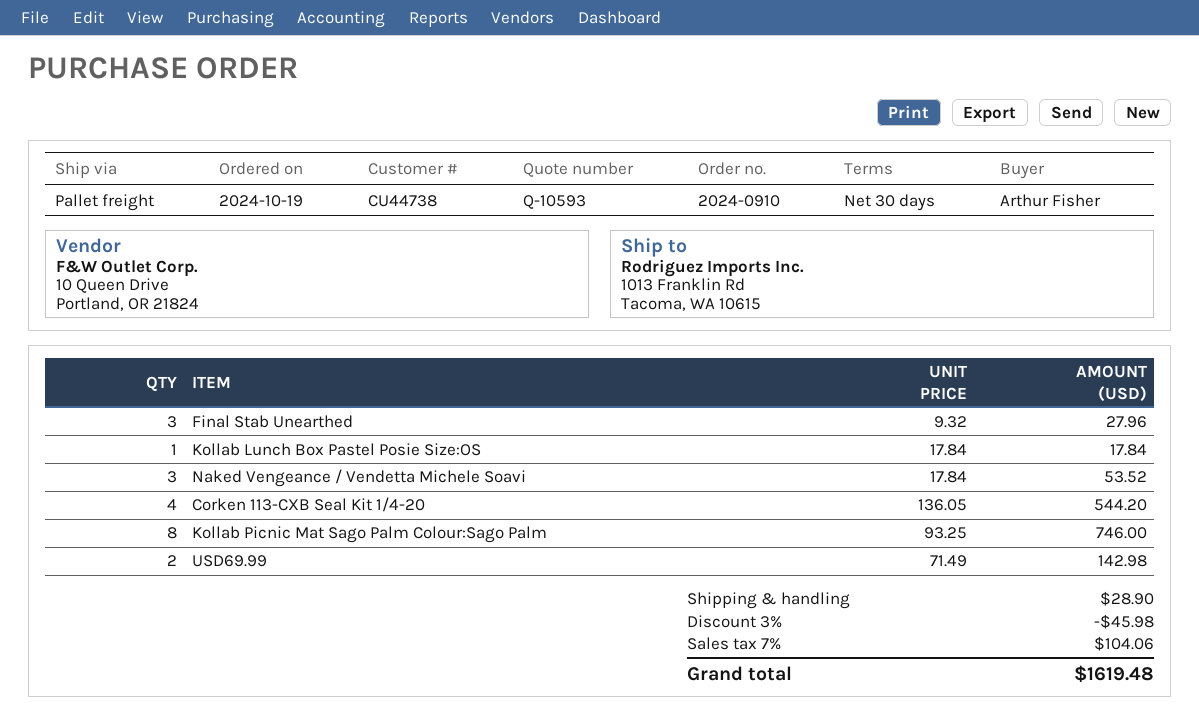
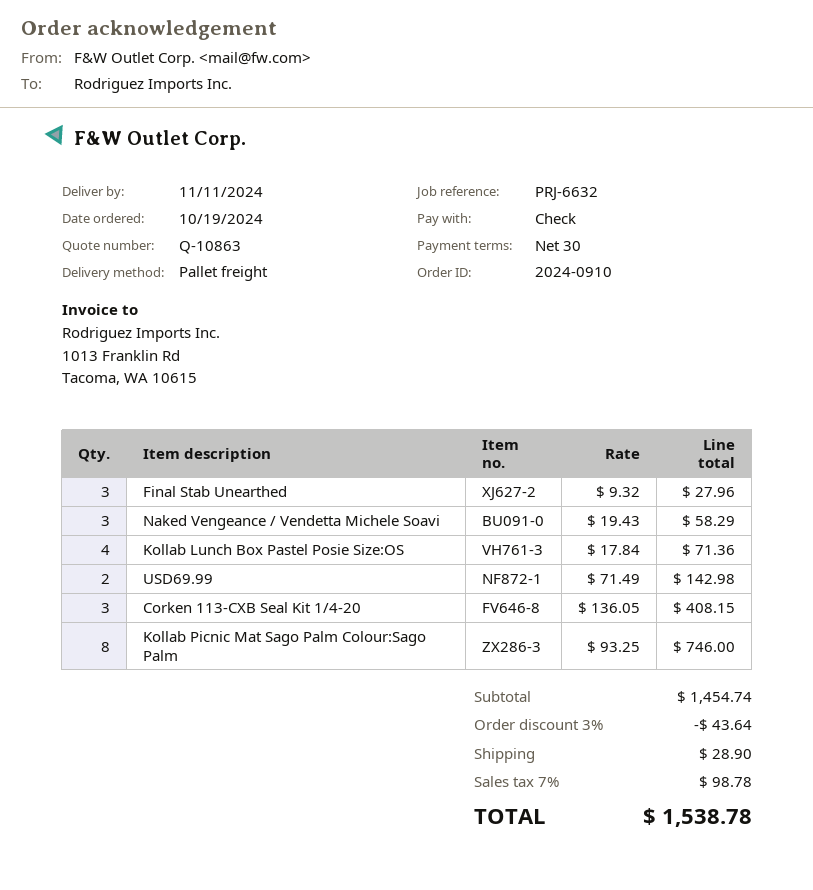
quote number: Q-10593 -> Q-10863
Kollab Lunch Box Pastel Posie Size:OS: 1 x 17.84 = 17.84 -> 4 x 17.84 = 71.36
Naked Vengeance / Vendetta Michele Soavi: 3 x 17.84 = 53.52 -> 3 x 19.43 = 58.29
Corken 113-CXB Seal Kit 1/4-20: 4 x 136.05 = 544.20 -> 3 x 136.05 = 408.15
discount: 3% = 45.98 -> 3% = 43.64
tax: 7% = 104.06 -> 7% = 98.78
total: 1619.48 -> 1538.78

